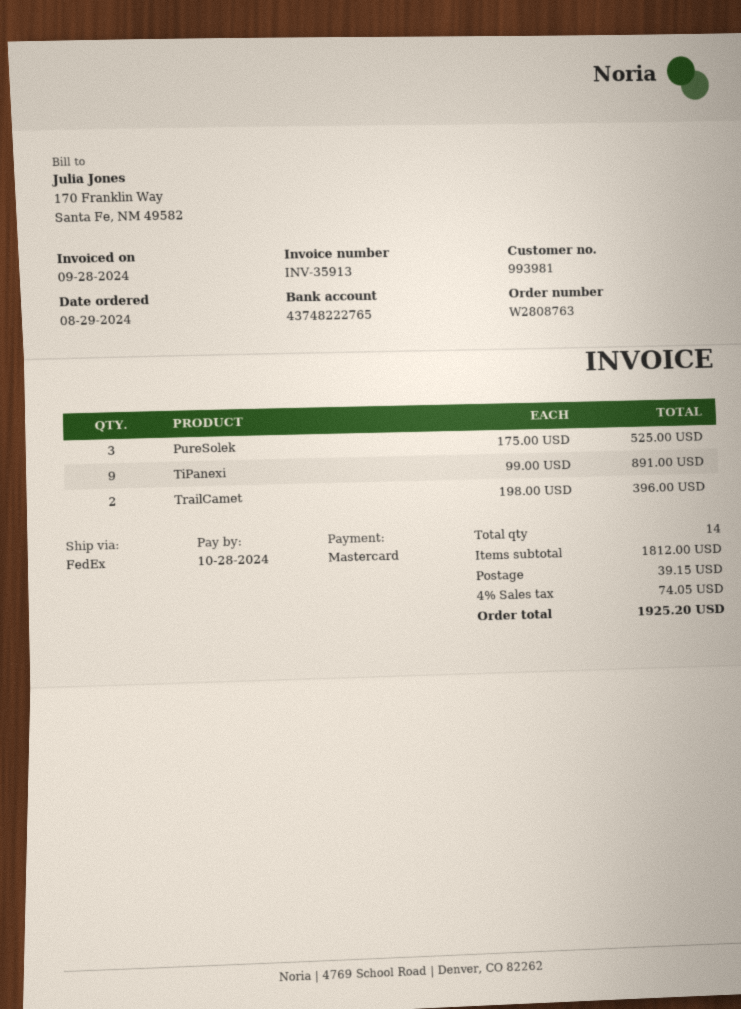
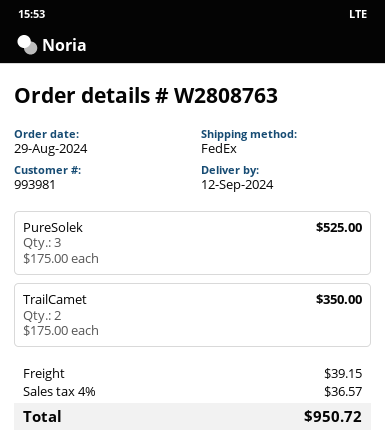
TiPanexi: 9 x 99.00 = 891.00 -> none
TrailCamet: 2 x 198.00 = 396.00 -> 2 x 175.00 = 350.00
tax: 4% = 74.05 -> 4% = 36.57
total: 1925.20 -> 950.72

